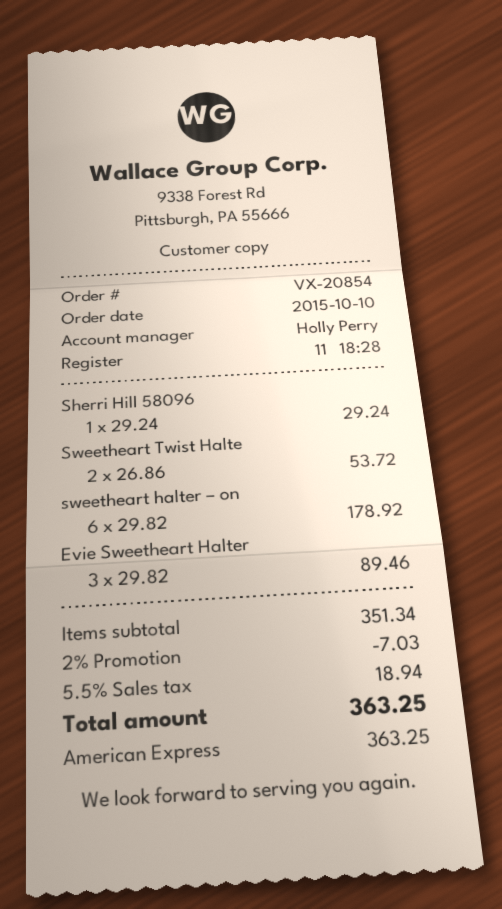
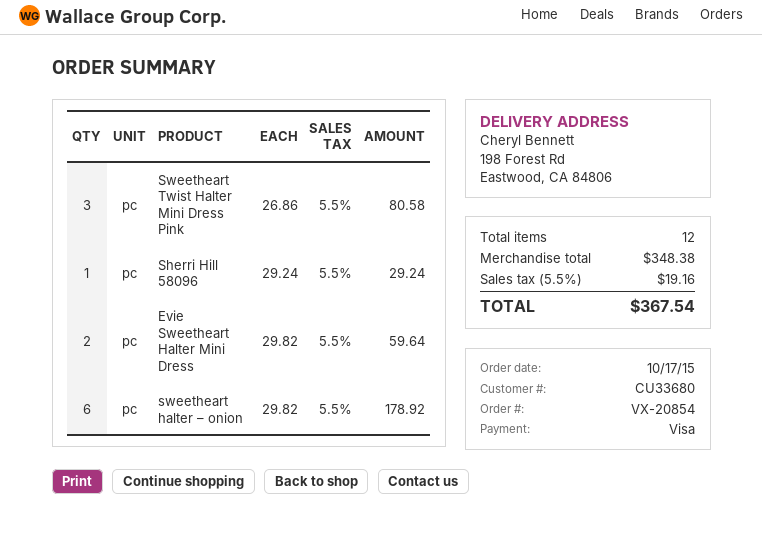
order date: 2015-10-10 -> 2015-10-17
payment method: American Express -> Visa
Sweetheart Twist Halte: 2 x 26.86 = 53.72 -> 3 x 26.86 = 80.58
Evie Sweetheart Halter: 3 x 29.82 = 89.46 -> 2 x 29.82 = 59.64
subtotal: 351.34 -> 348.38
discount: 2% = 7.03 -> none
tax: 5.5% = 18.94 -> 5.5% = 19.16
total: 363.25 -> 367.54

